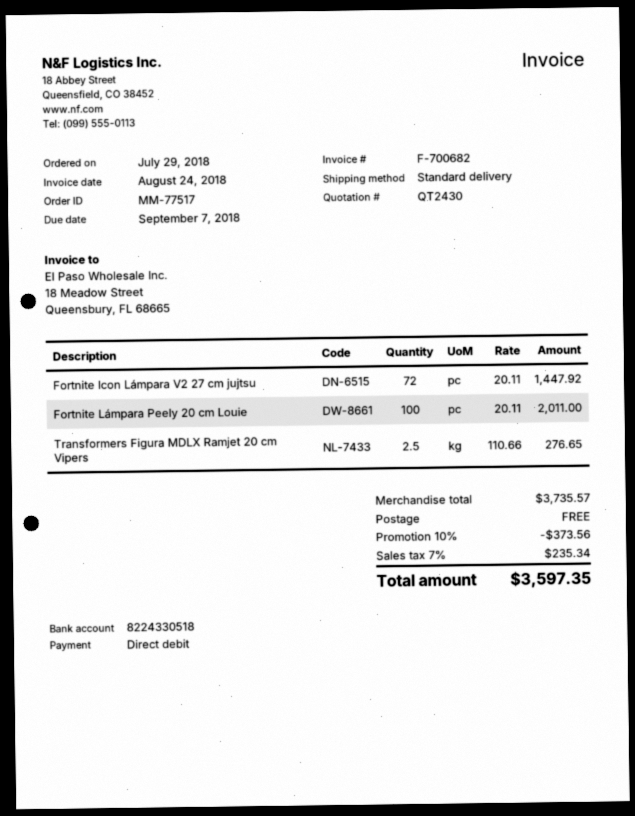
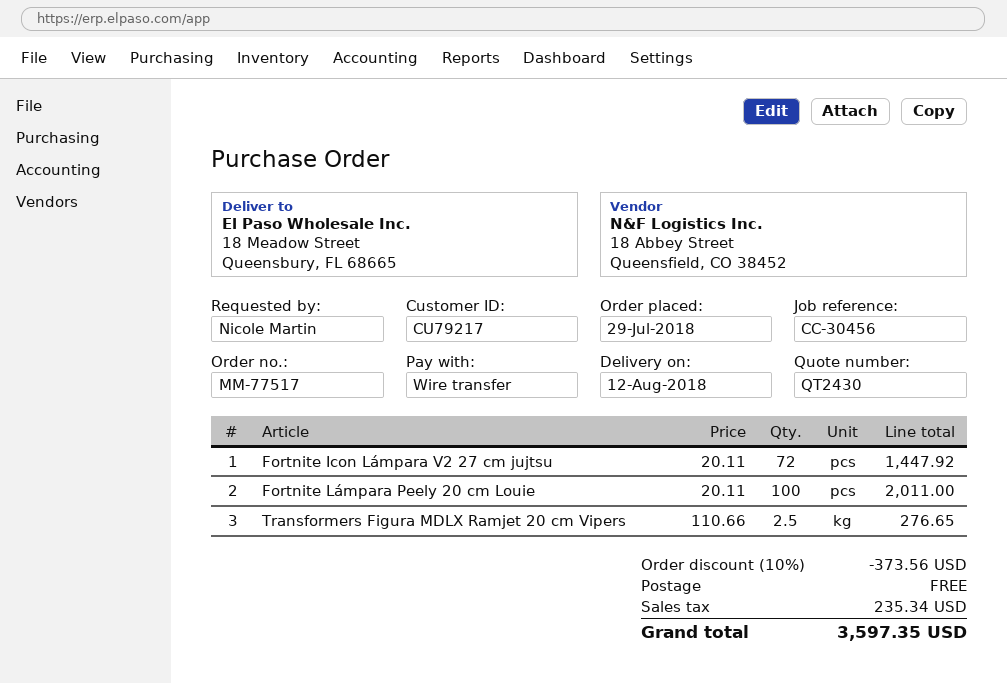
payment method: direct debit -> bank transfer

